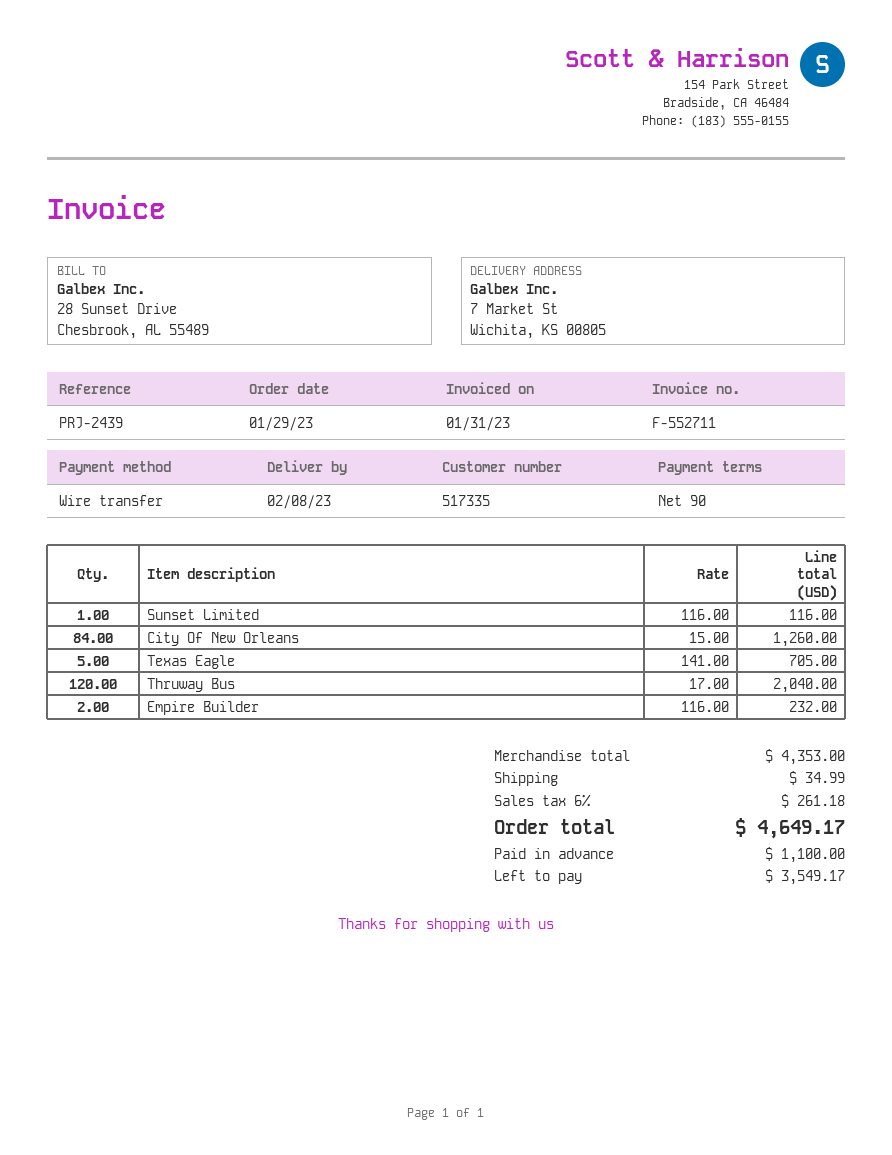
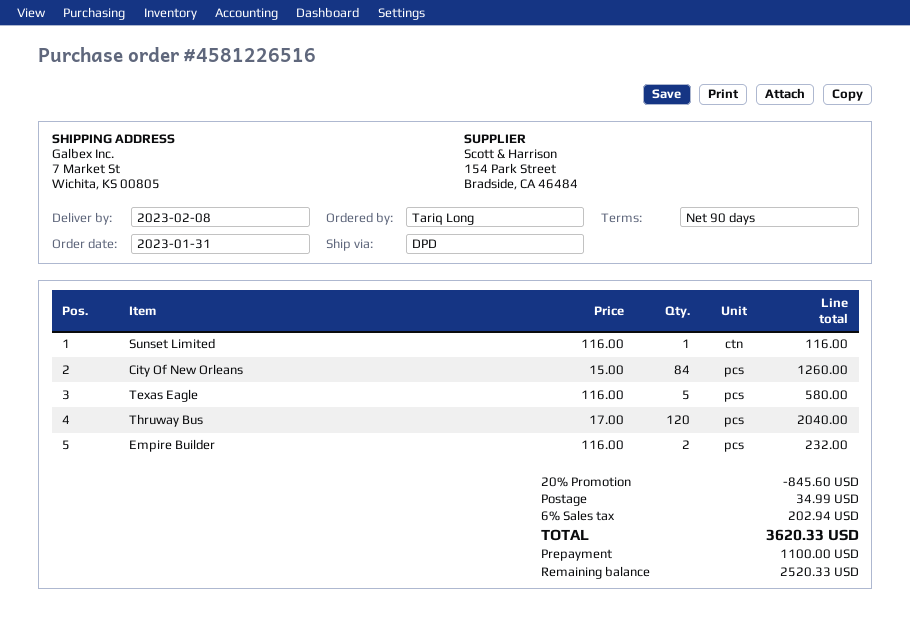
order date: 2023-01-29 -> 2023-01-31
Texas Eagle: 5 x 141.00 = 705.00 -> 5 x 116.00 = 580.00
discount: none -> 20% = 845.60
tax: 6% = 261.18 -> 6% = 202.94
total: 4649.17 -> 3620.33
balance: 3549.17 -> 2520.33

